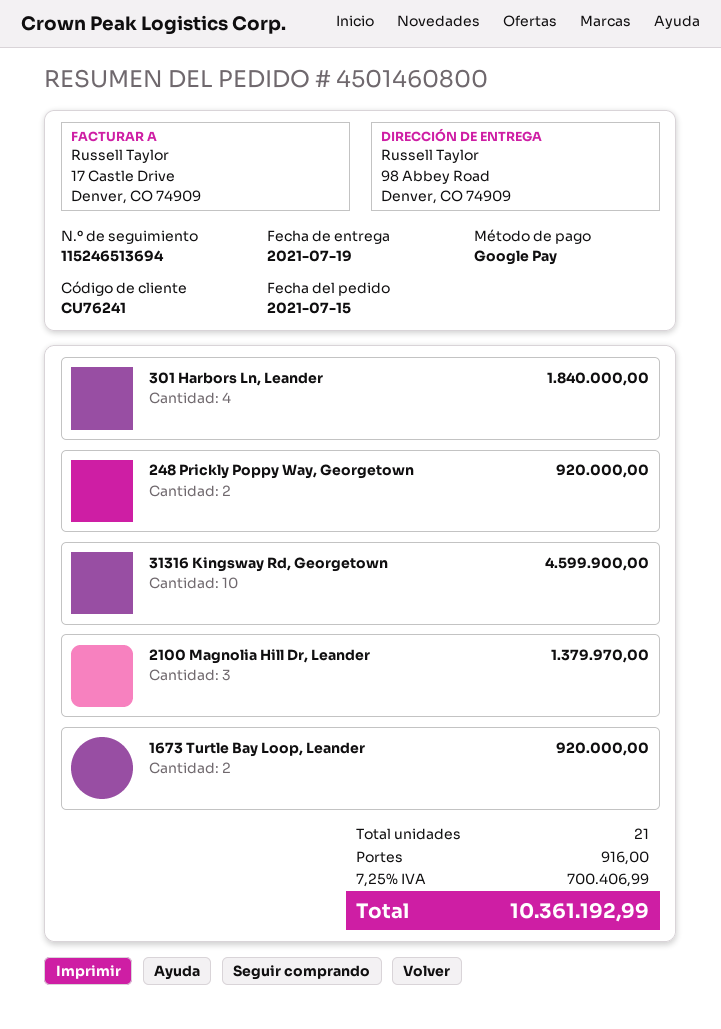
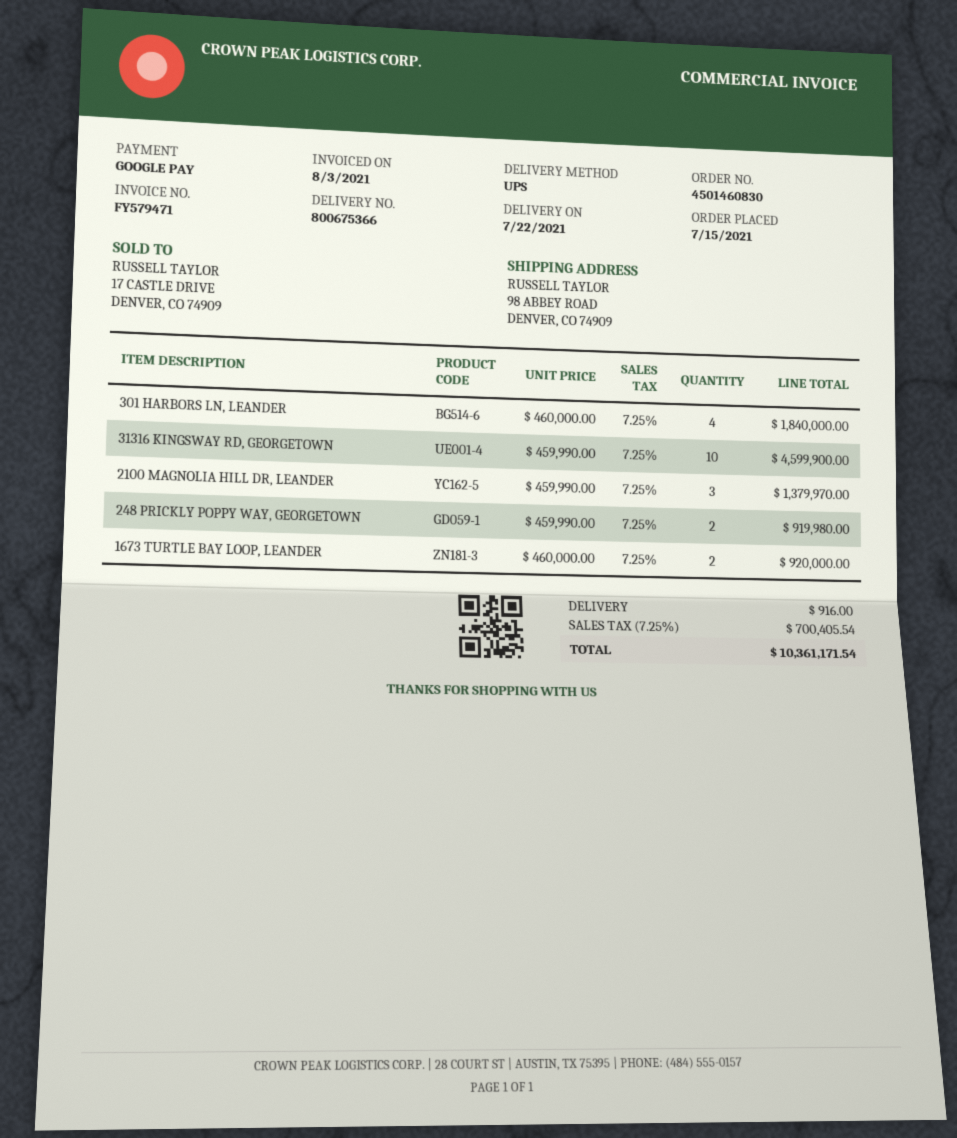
order number: 4501460800 -> 4501460830
delivery date: 2021-07-19 -> 2021-07-22
248 Prickly Poppy Way, Georgetown: 2 for 920000.00 -> 2 for 919980.00
tax: 7.25% = 700406.99 -> 7.25% = 700405.54
total: 10361192.99 -> 10361171.54

